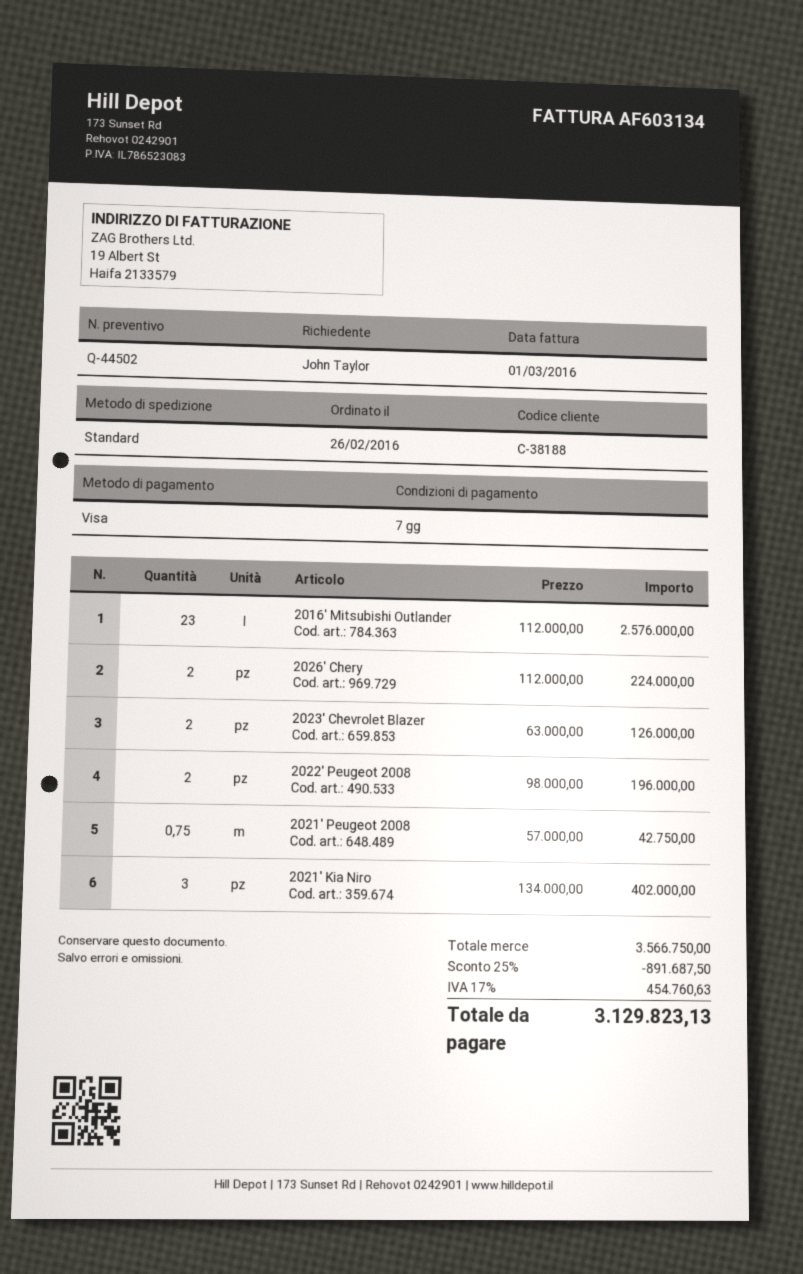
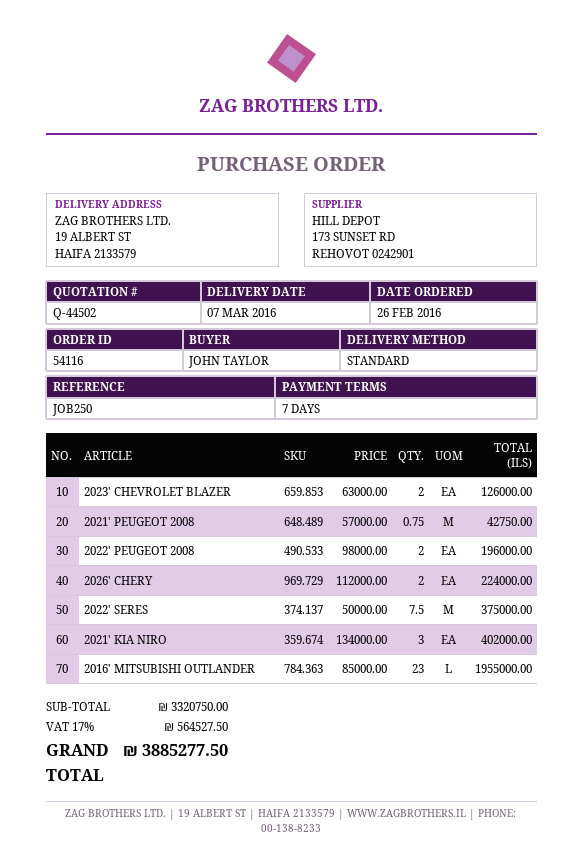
2016' Mitsubishi Outlander: 23 x 112000.00 = 2576000.00 -> 23 x 85000.00 = 1955000.00
2022' SERES: none -> 7.5 x 50000.00 = 375000.00
subtotal: 3566750.00 -> 3320750.00
discount: 25% = 891687.50 -> none
tax: 17% = 454760.63 -> 17% = 564527.50
total: 3129823.13 -> 3885277.50

